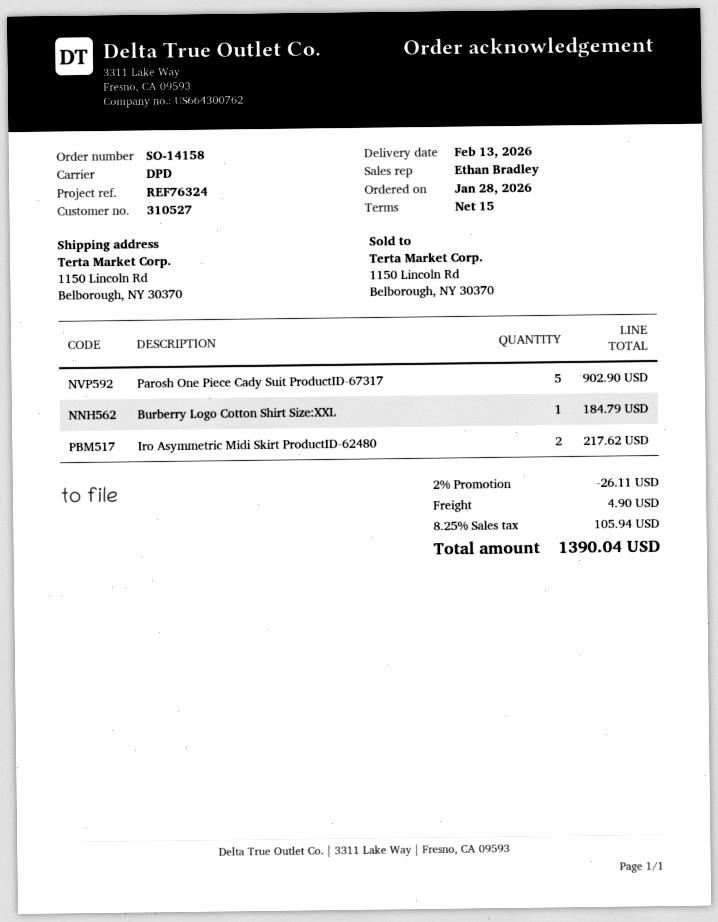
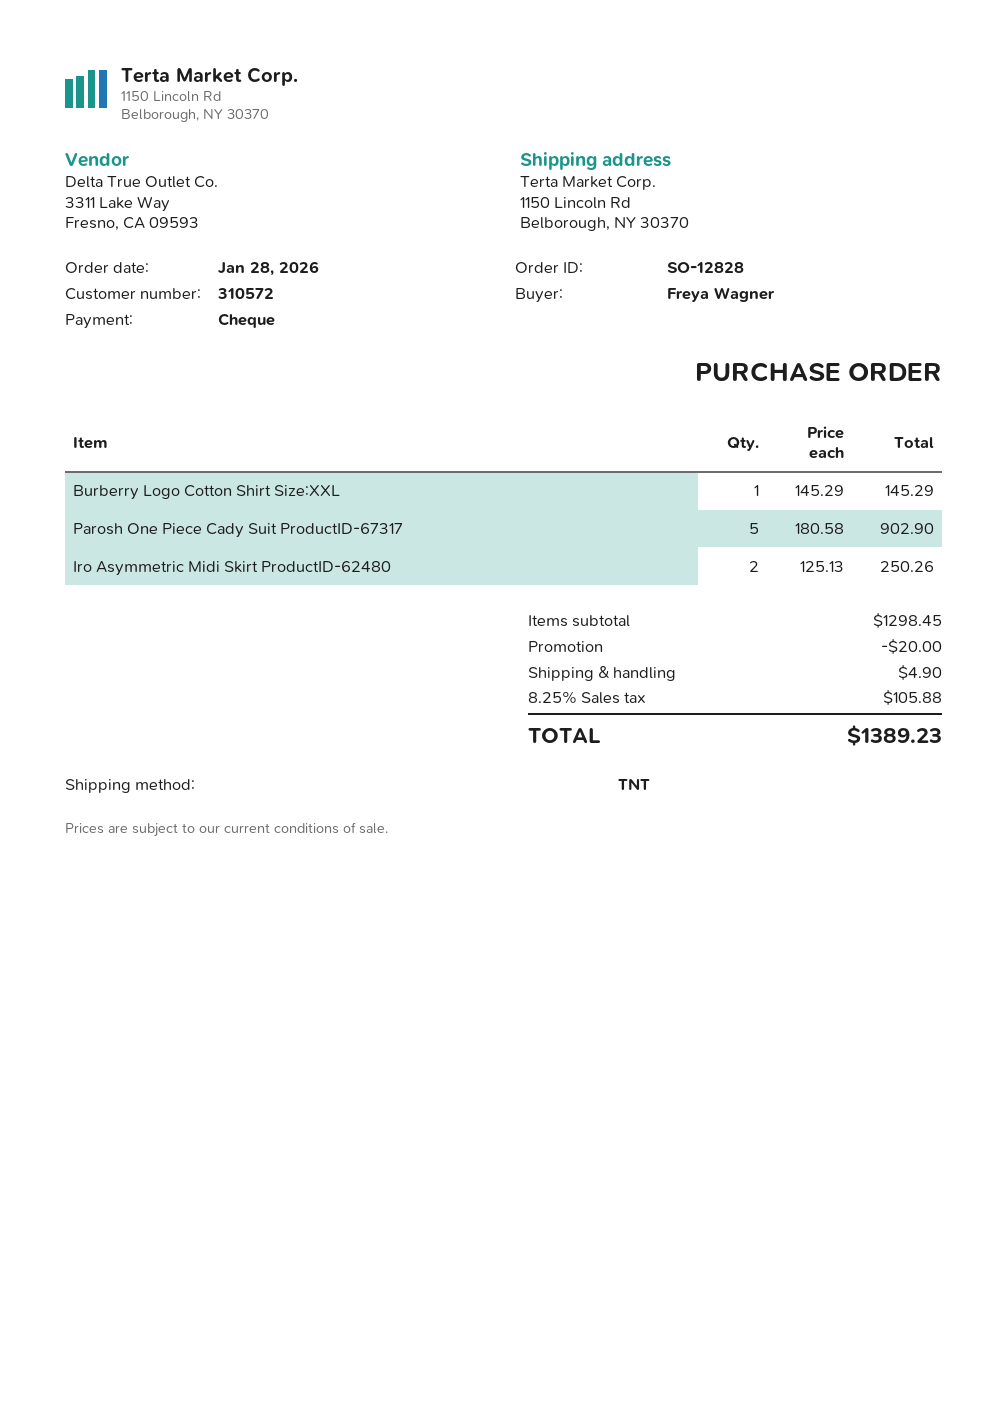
order number: SO-14158 -> SO-12828
customer number: 310527 -> 310572
shipping method: DPD -> TNT
Burberry Logo Cotton Shirt Size:XXL: 1 for 184.79 -> 1 for 145.29
Iro Asymmetric Midi Skirt ProductID-62480: 2 for 217.62 -> 2 for 250.26
discount: 26.11 -> 20.00
tax: 8.25% = 105.94 -> 8.25% = 105.88
total: 1390.04 -> 1389.23

